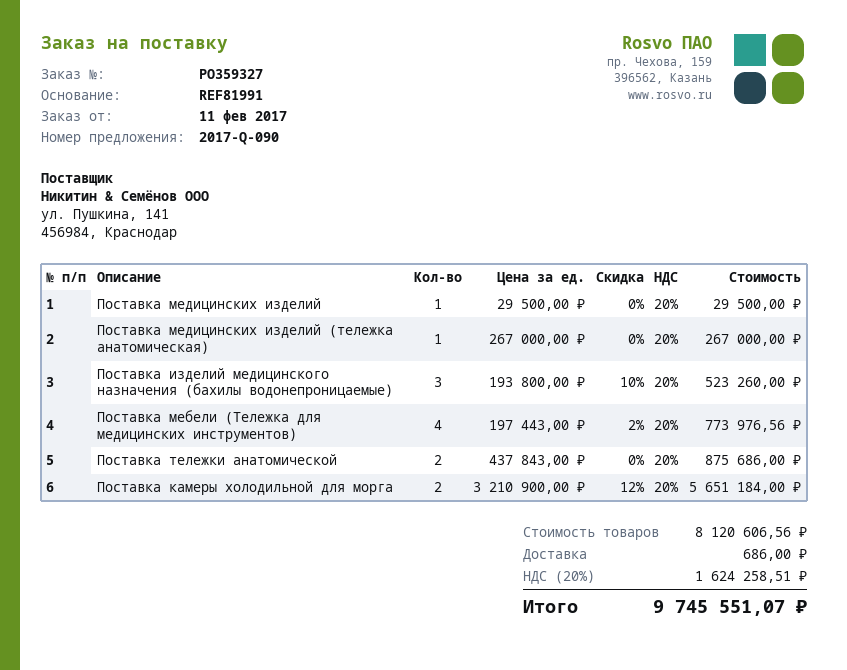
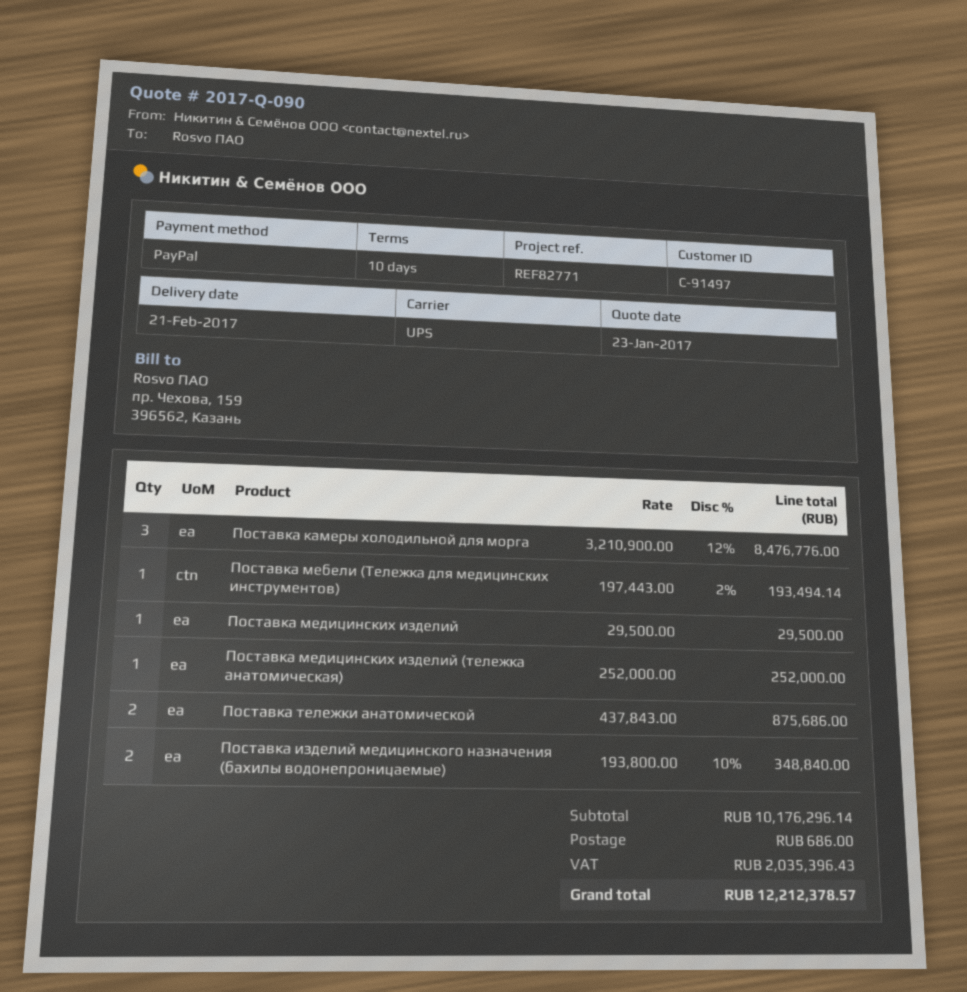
reference: REF81991 -> REF82771
Поставка медицинских изделий (тележка анатомическая): 1 x 267000.00 = 267000.00 -> 1 x 252000.00 = 252000.00
Поставка изделий медицинского назначения (бахилы водонепроницаемые): 3 x 193800.00 - 10% = 523260.00 -> 2 x 193800.00 - 10% = 348840.00
Поставка мебели (Тележка для медицинских инструментов): 4 x 197443.00 - 2% = 773976.56 -> 1 x 197443.00 - 2% = 193494.14
Поставка камеры холодильной для морга: 2 x 3210900.00 - 12% = 5651184.00 -> 3 x 3210900.00 - 12% = 8476776.00
subtotal: 8120606.56 -> 10176296.14
tax: 1624258.51 -> 2035396.43
total: 9745551.07 -> 12212378.57

